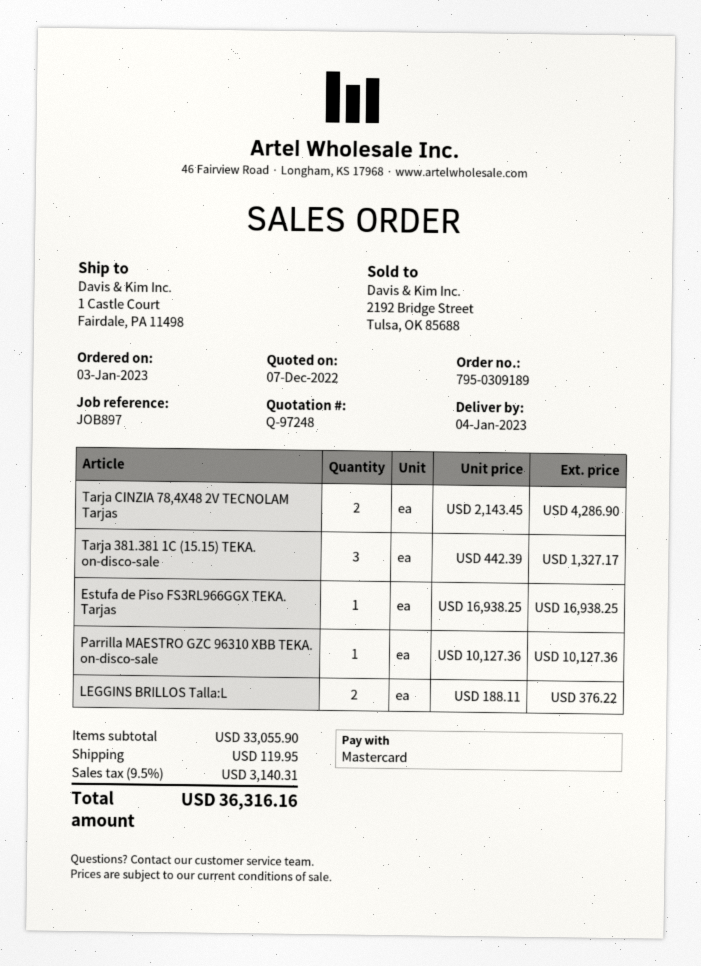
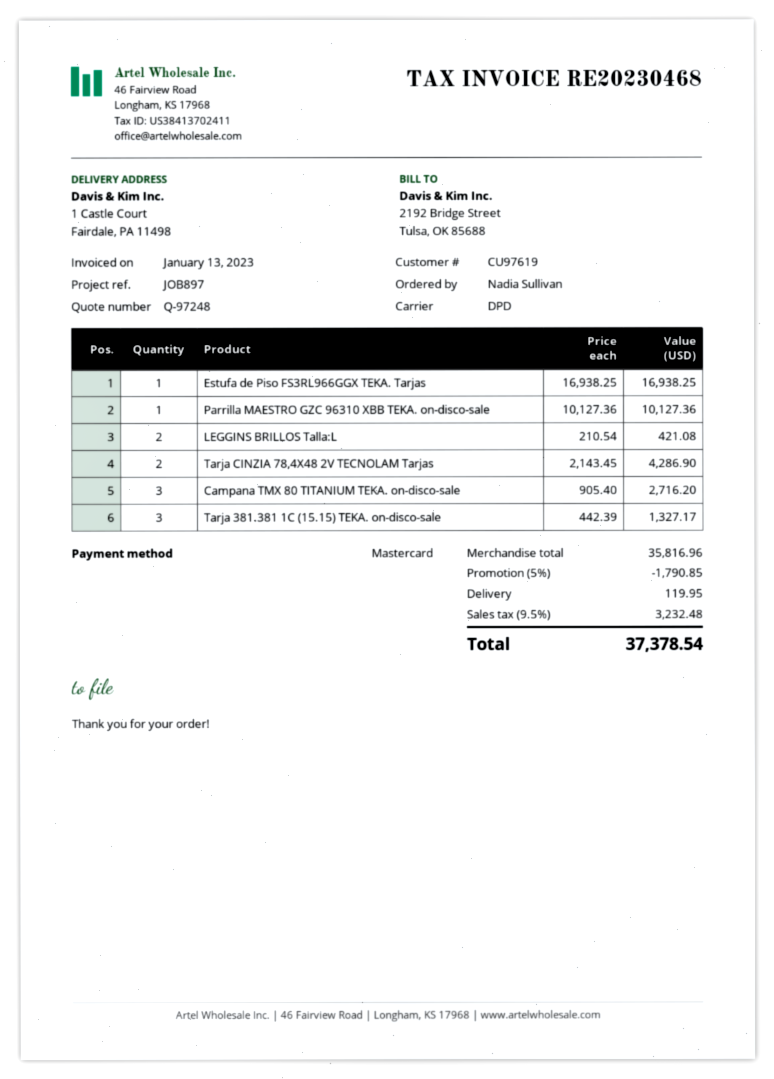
LEGGINS BRILLOS Talla:L: 2 x 188.11 = 376.22 -> 2 x 210.54 = 421.08
Campana TMX 80 TITANIUM TEKA. on-disco-sale: none -> 3 x 905.40 = 2716.20
subtotal: 33055.90 -> 35816.96
discount: none -> 5% = 1790.85
tax: 9.5% = 3140.31 -> 9.5% = 3232.48
total: 36316.16 -> 37378.54

